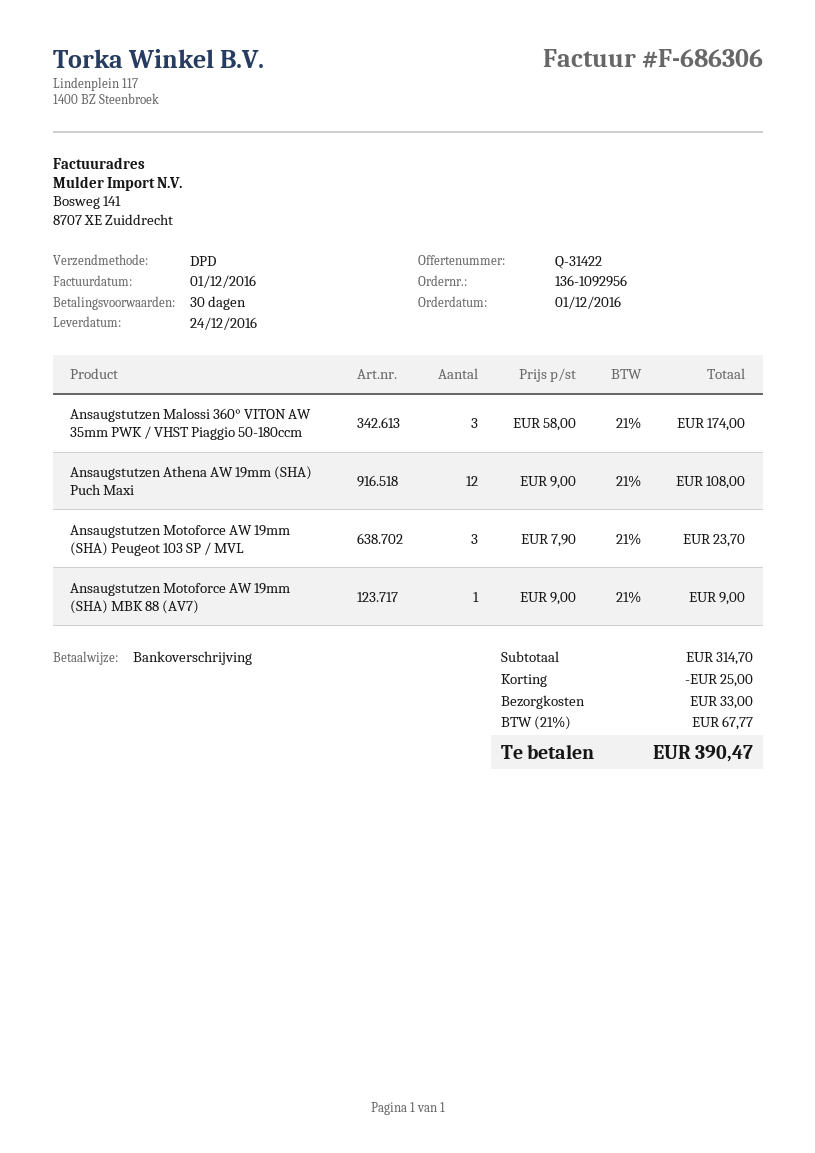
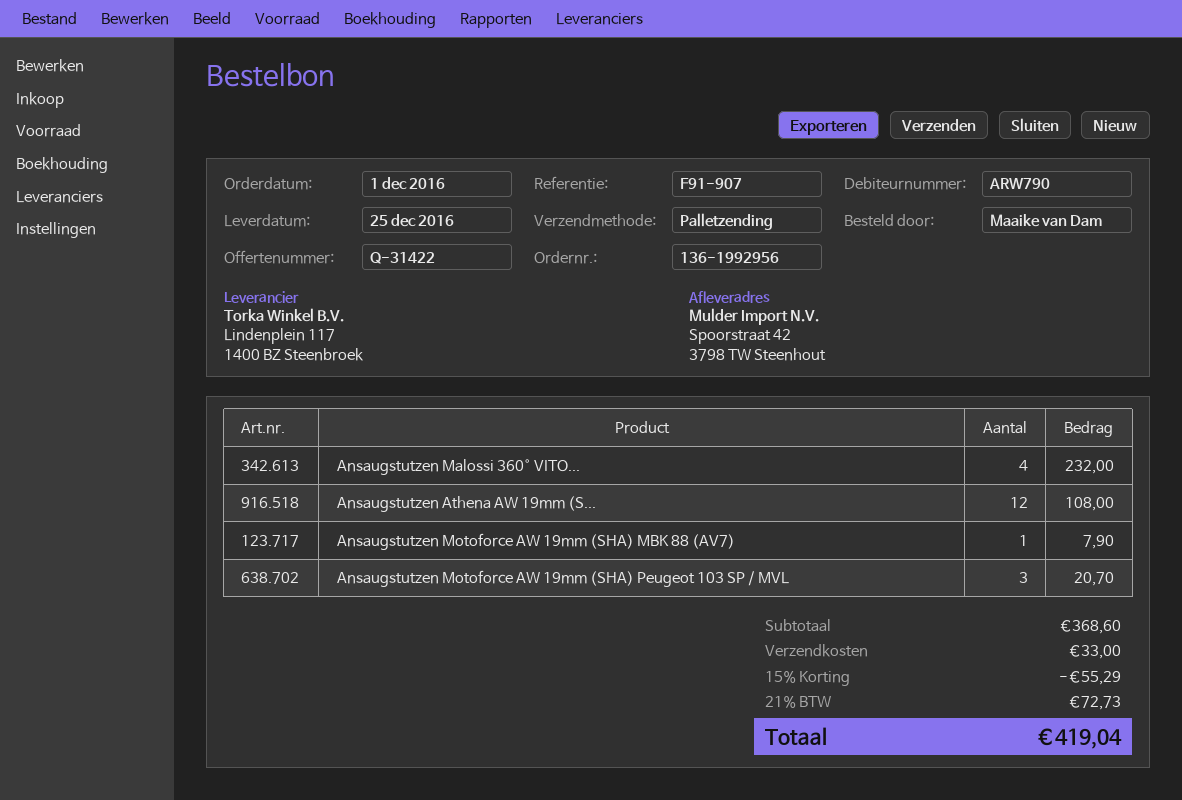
order number: 136-1092956 -> 136-1992956
delivery date: 2016-12-24 -> 2016-12-25
shipping method: DPD -> pallet freight
Ansaugstutzen Malossi 360° VITON AW 35mm PWK / VHST Piaggio 50-180ccm: 3 for 174.00 -> 4 for 232.00
Ansaugstutzen Motoforce AW 19mm (SHA) Peugeot 103 SP / MVL: 3 for 23.70 -> 3 for 20.70
Ansaugstutzen Motoforce AW 19mm (SHA) MBK 88 (AV7): 1 for 9.00 -> 1 for 7.90
subtotal: 314.70 -> 368.60
discount: 25.00 -> 55.29
tax: 21% = 67.77 -> 21% = 72.73
total: 390.47 -> 419.04

